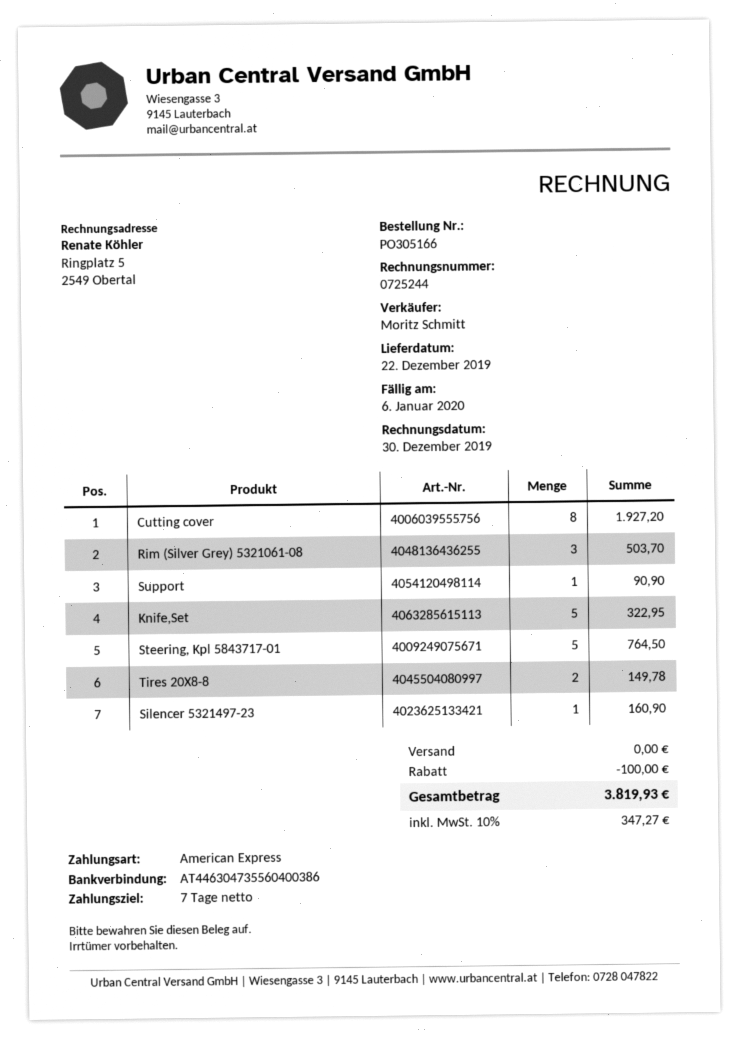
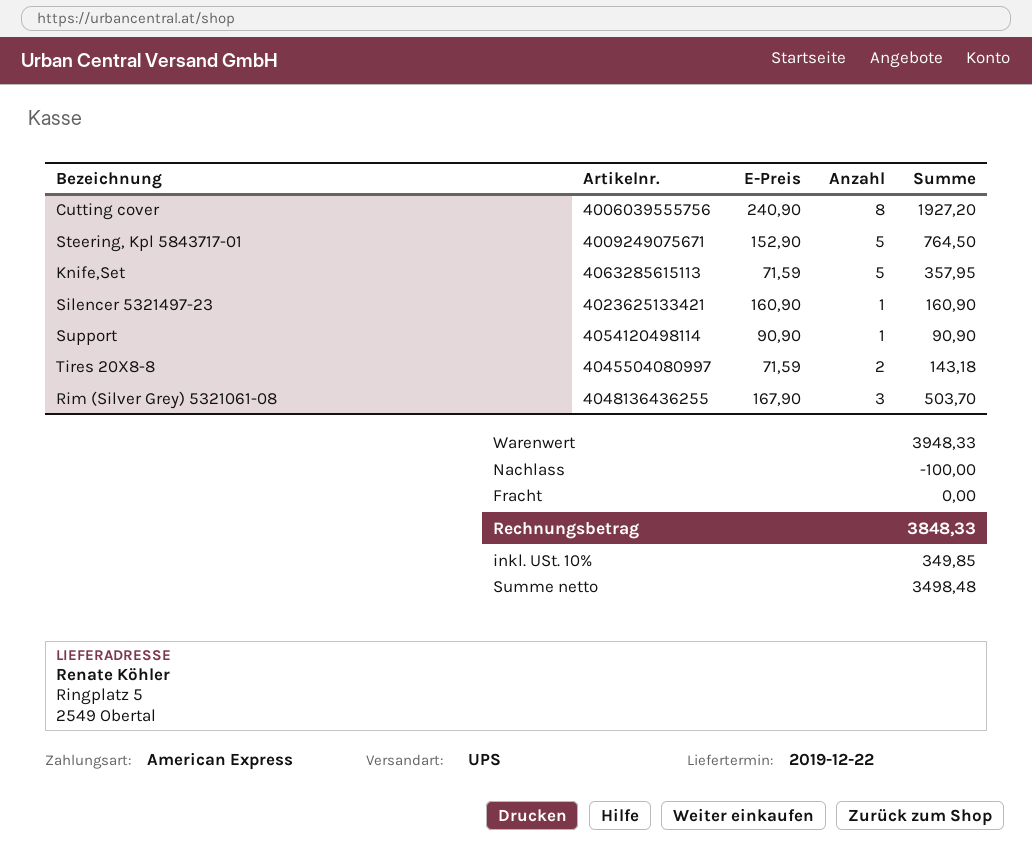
Knife,Set: 5 for 322.95 -> 5 for 357.95
Tires 20X8-8: 2 for 149.78 -> 2 for 143.18
tax: 10% = 347.27 -> 10% = 349.85
total: 3819.93 -> 3848.33

